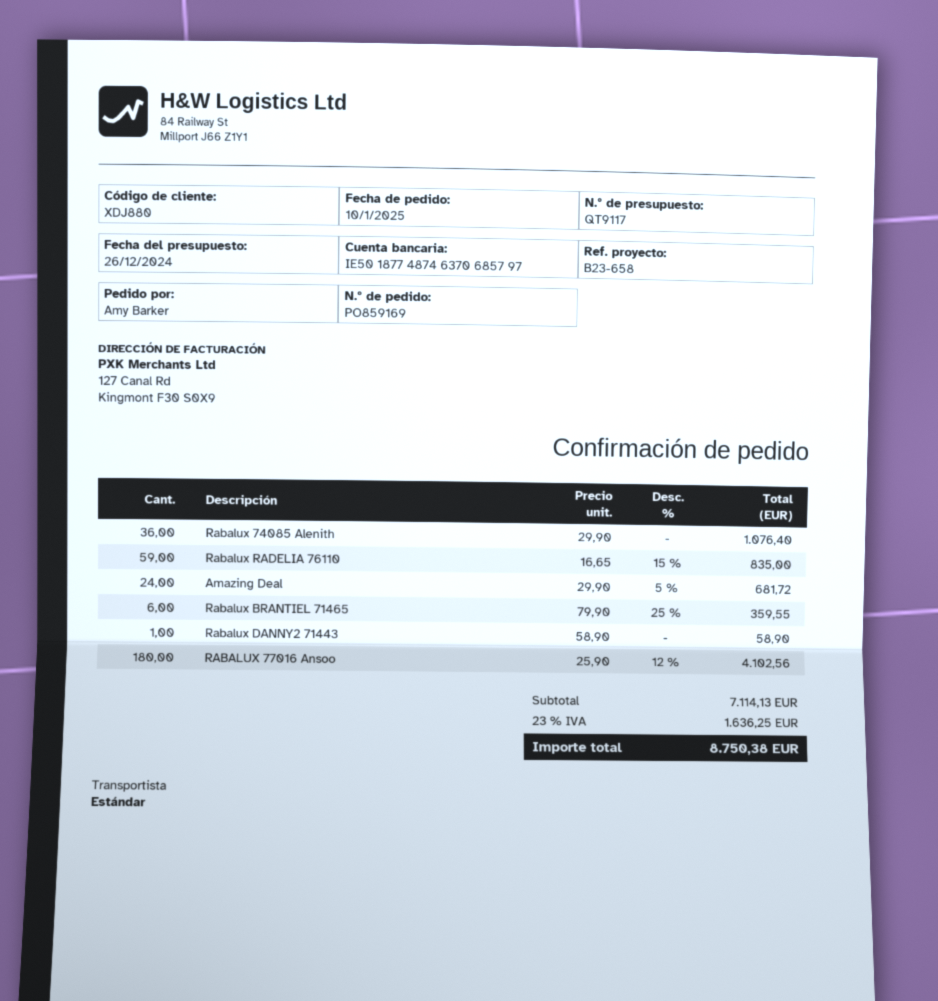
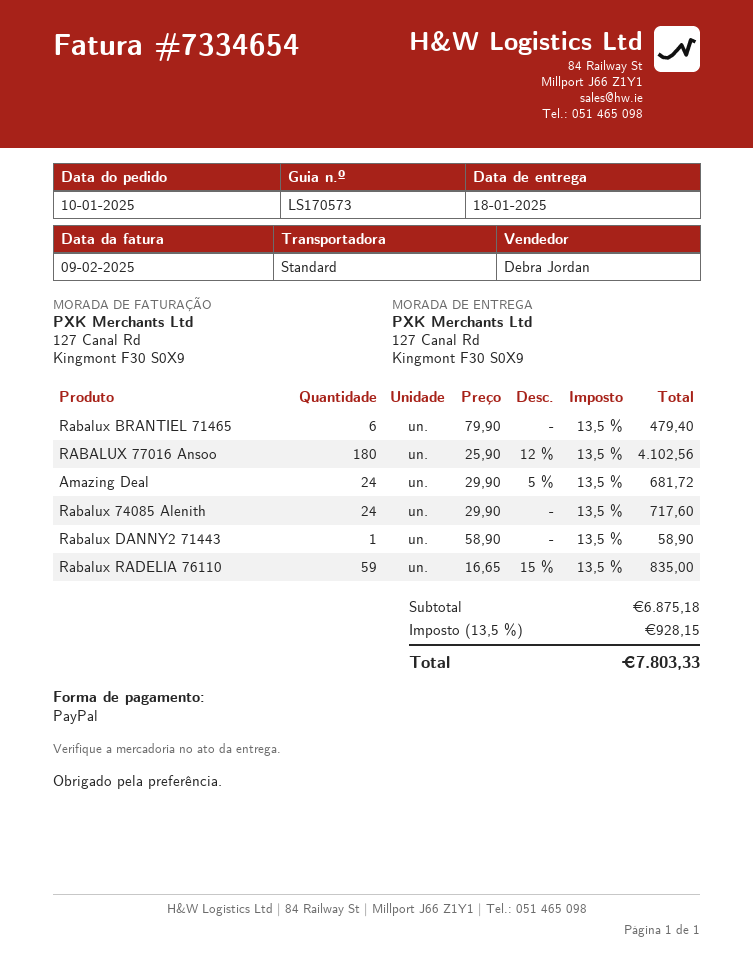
Rabalux 74085 Alenith: 36 x 29.90 = 1076.40 -> 24 x 29.90 = 717.60
Rabalux BRANTIEL 71465: 6 x 79.90 - 25% = 359.55 -> 6 x 79.90 = 479.40
subtotal: 7114.13 -> 6875.18
tax: 23% = 1636.25 -> 13.5% = 928.15
total: 8750.38 -> 7803.33

